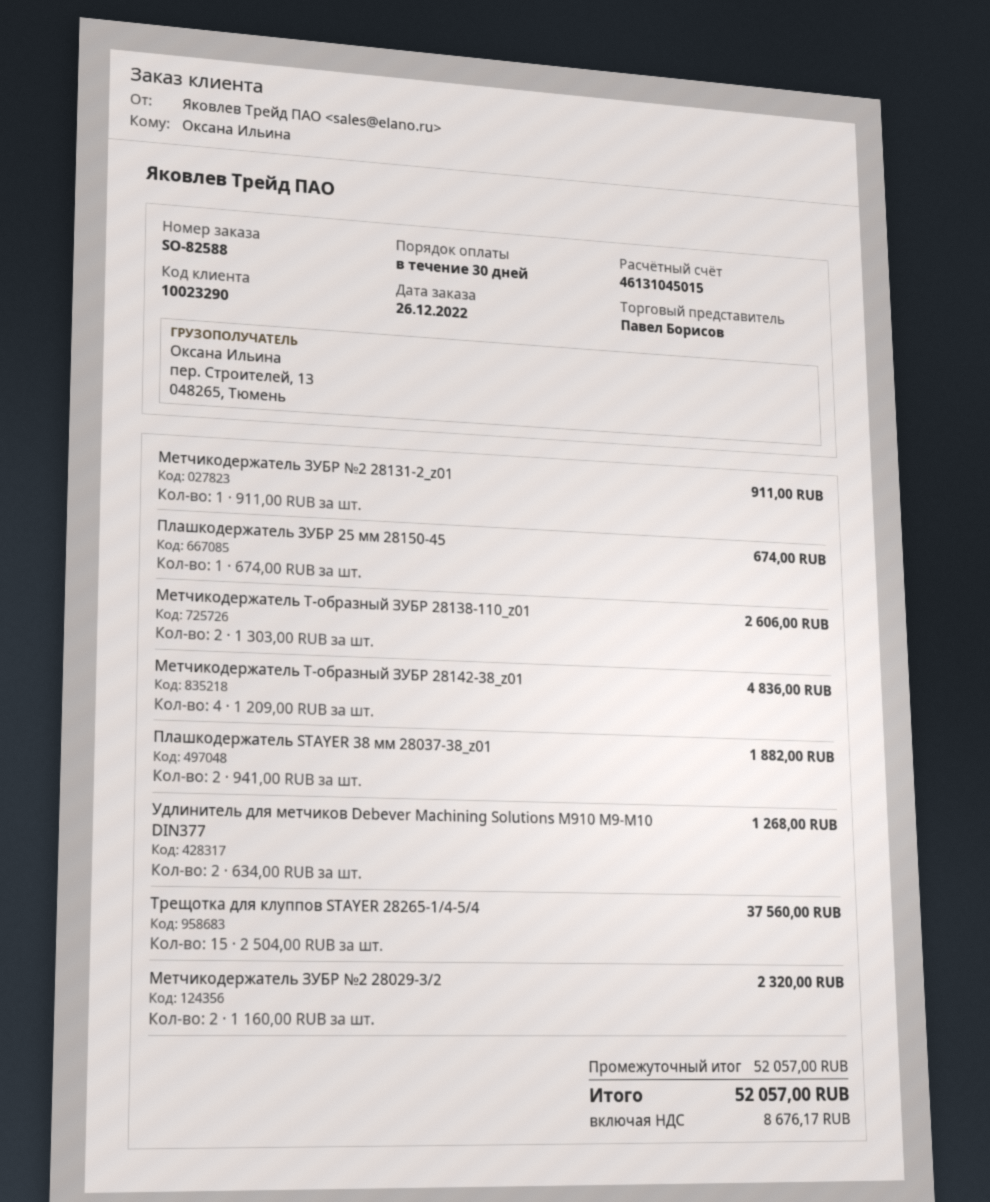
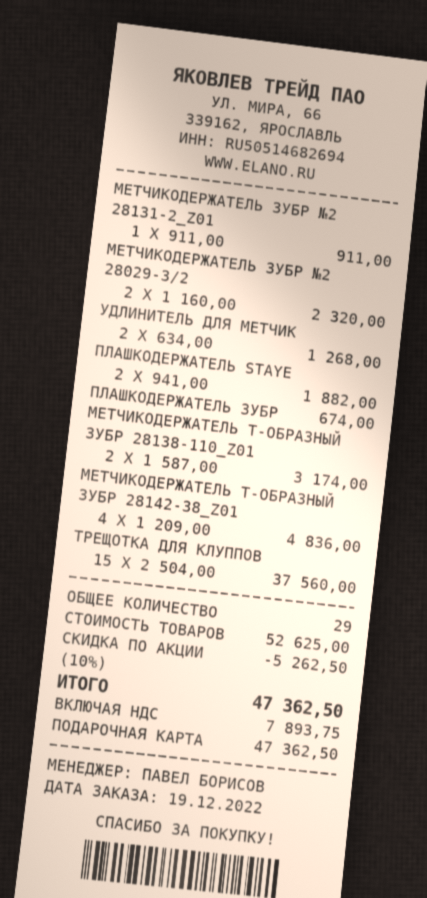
order date: 2022-12-26 -> 2022-12-19
Метчикодержатель Т-образный ЗУБР 28138-110_z01: 2 x 1303.00 = 2606.00 -> 2 x 1587.00 = 3174.00
subtotal: 52057.00 -> 52625.00
discount: none -> 10% = 5262.50
tax: 8676.17 -> 7893.75
total: 52057.00 -> 47362.50

